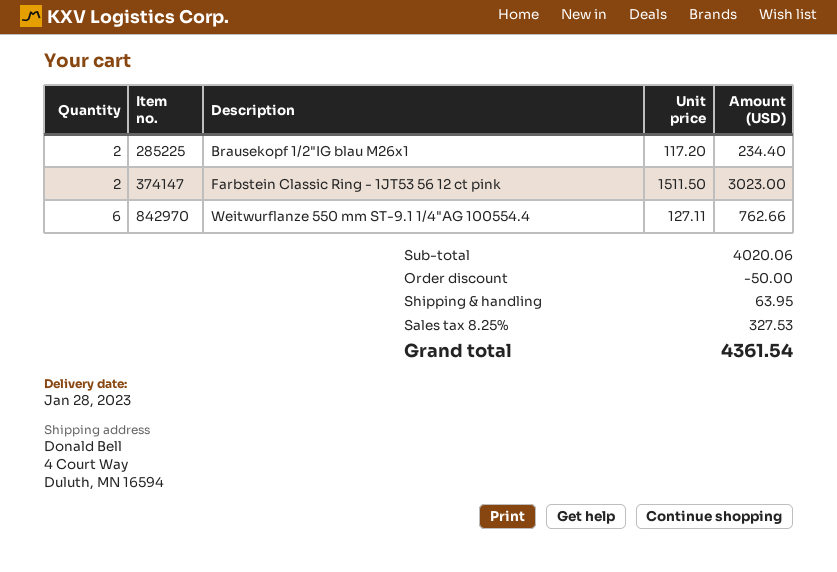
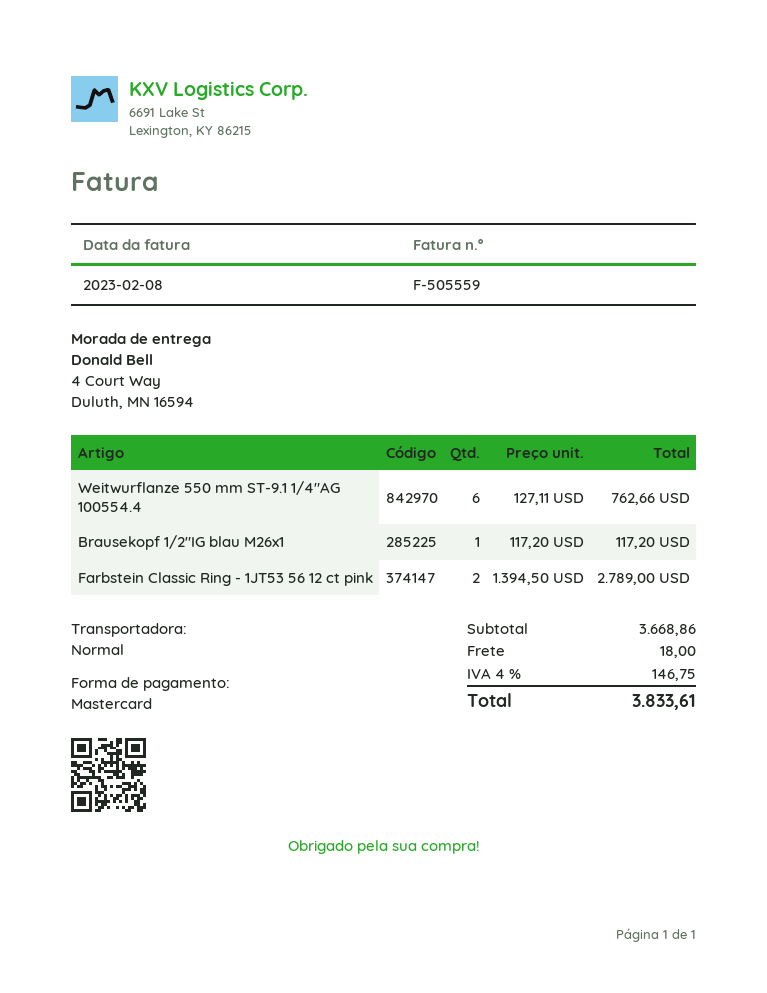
Brausekopf 1/2"IG blau M26x1: 2 x 117.20 = 234.40 -> 1 x 117.20 = 117.20
Farbstein Classic Ring - 1JT53 56 12 ct pink: 2 x 1511.50 = 3023.00 -> 2 x 1394.50 = 2789.00
subtotal: 4020.06 -> 3668.86
discount: 50.00 -> none
shipping: 63.95 -> 18.00
tax: 8.25% = 327.53 -> 4% = 146.75
total: 4361.54 -> 3833.61

